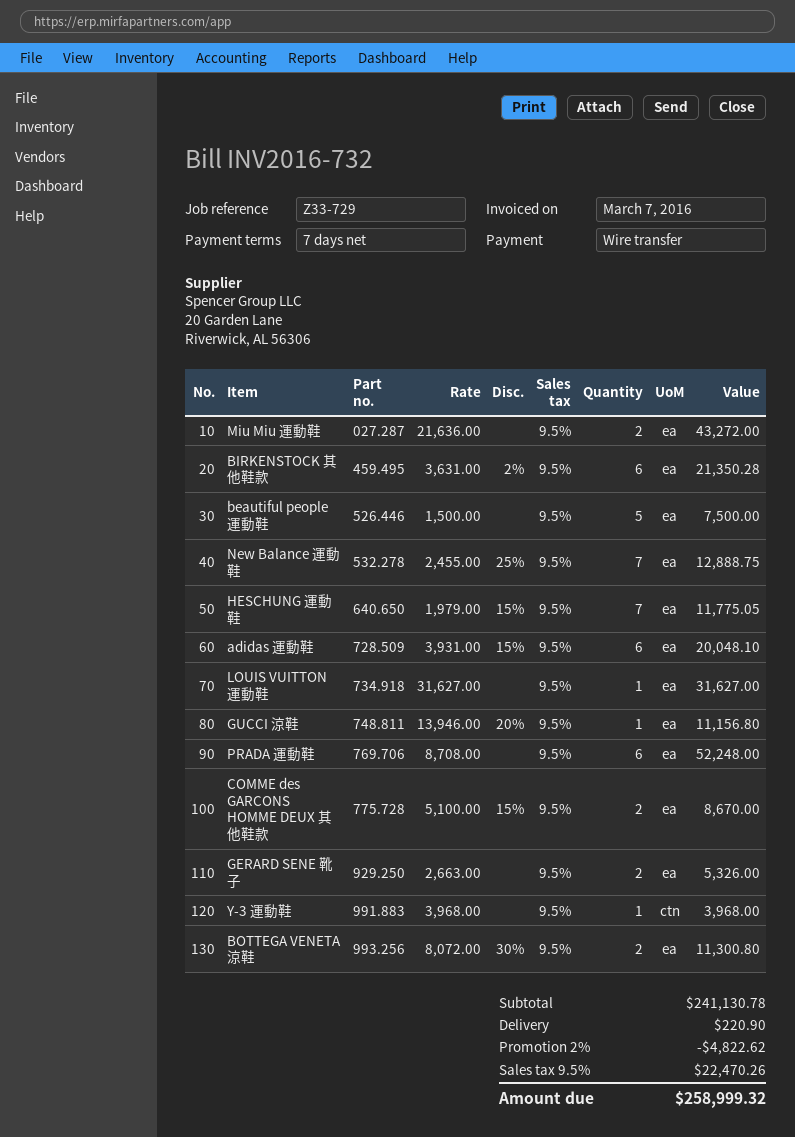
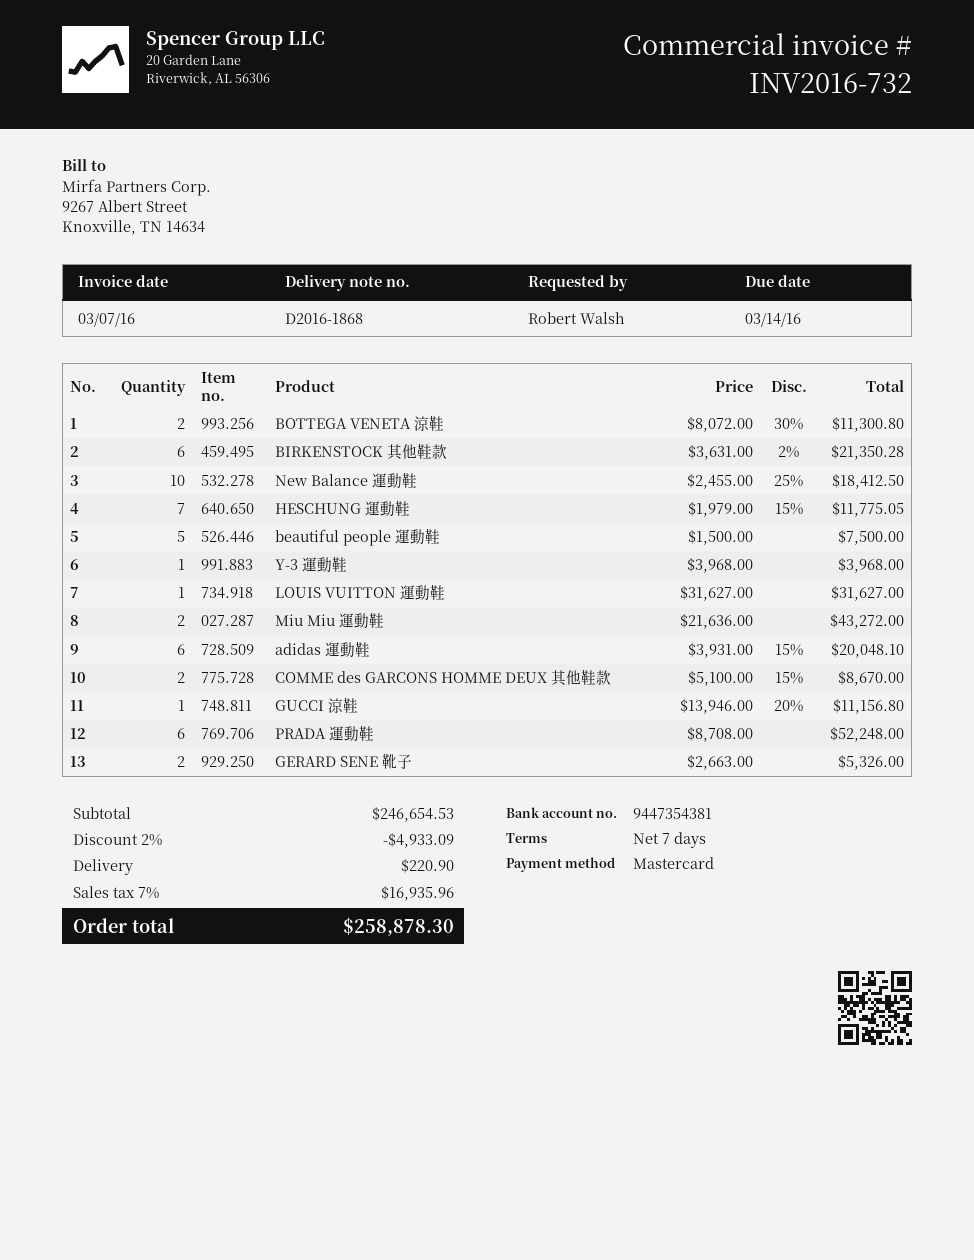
payment method: bank transfer -> Mastercard
New Balance 運動鞋: 7 x 2455.00 - 25% = 12888.75 -> 10 x 2455.00 - 25% = 18412.50
subtotal: 241130.78 -> 246654.53
discount: 2% = 4822.62 -> 2% = 4933.09
tax: 9.5% = 22470.26 -> 7% = 16935.96
total: 258999.32 -> 258878.30

